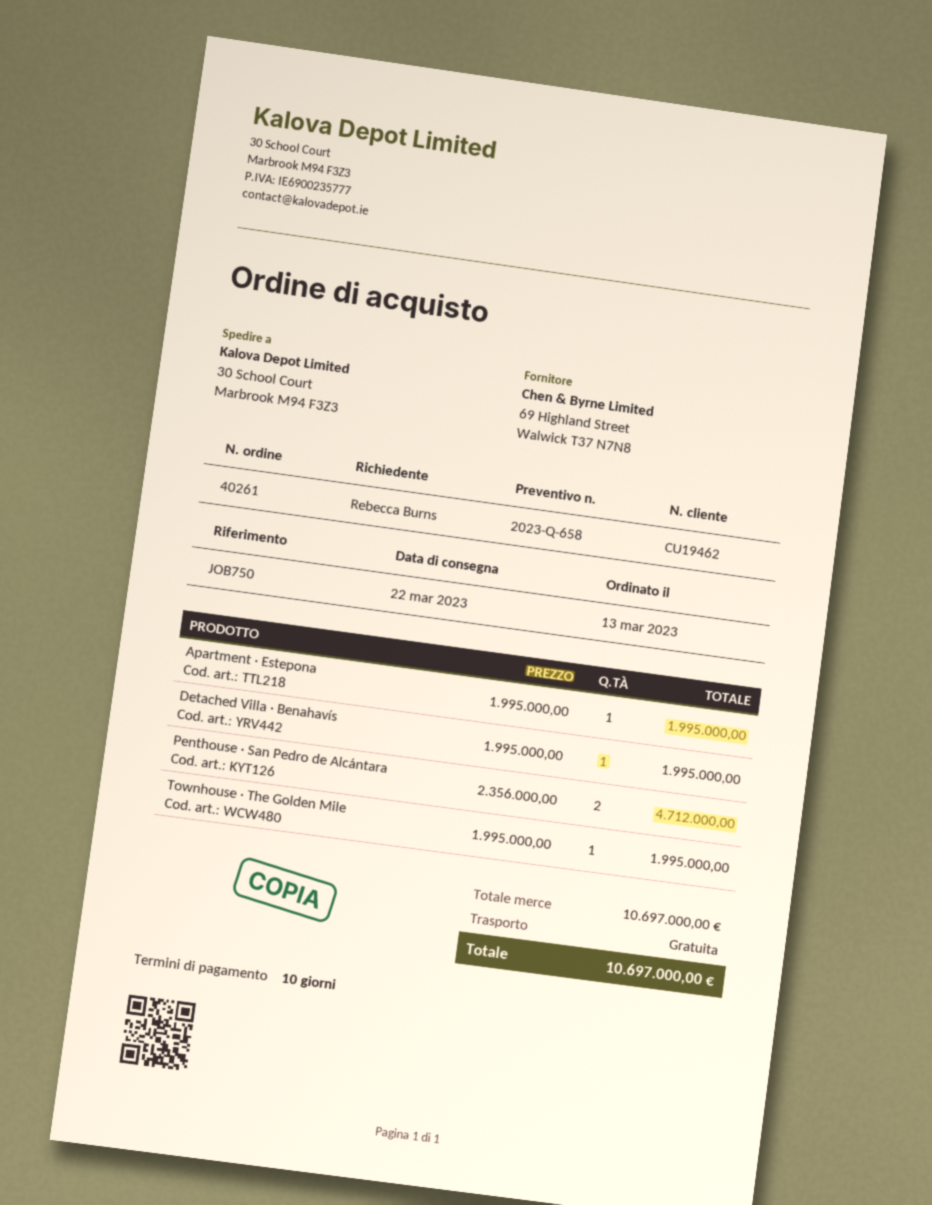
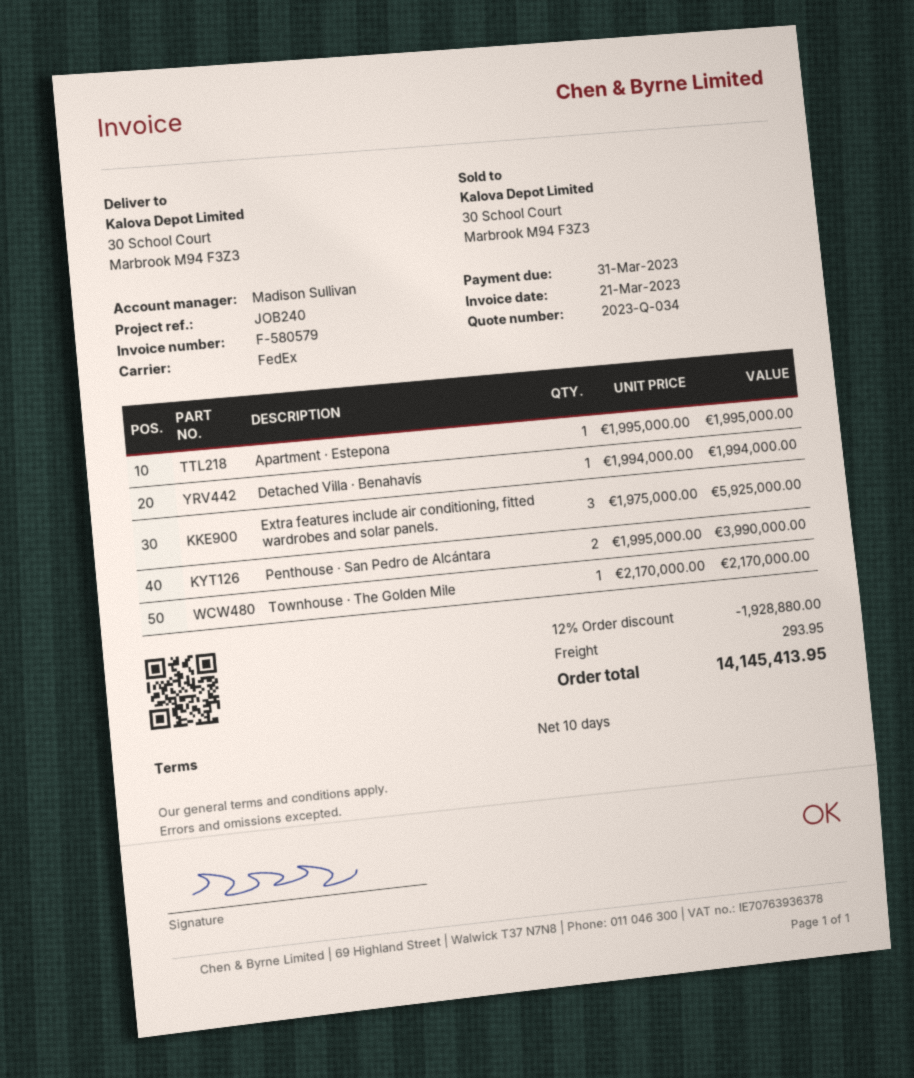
quote number: 2023-Q-658 -> 2023-Q-034
reference: JOB750 -> JOB240
Detached Villa · Benahavís: 1 x 1995000.00 = 1995000.00 -> 1 x 1994000.00 = 1994000.00
Penthouse · San Pedro de Alcántara: 2 x 2356000.00 = 4712000.00 -> 2 x 1995000.00 = 3990000.00
Townhouse · The Golden Mile: 1 x 1995000.00 = 1995000.00 -> 1 x 2170000.00 = 2170000.00
Extra features include air conditioning, fitted wardrobes and solar panels.: none -> 3 x 1975000.00 = 5925000.00
discount: none -> 12% = 1928880.00
shipping: 0.00 -> 293.95
total: 10697000.00 -> 14145413.95

